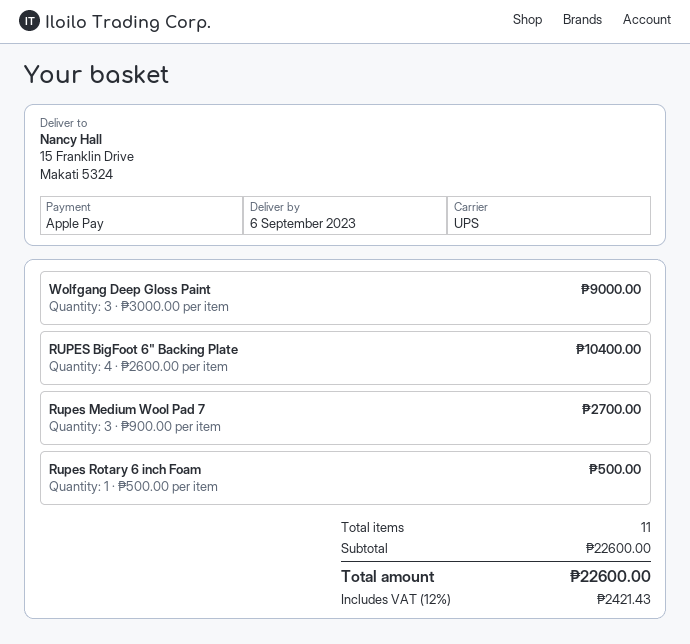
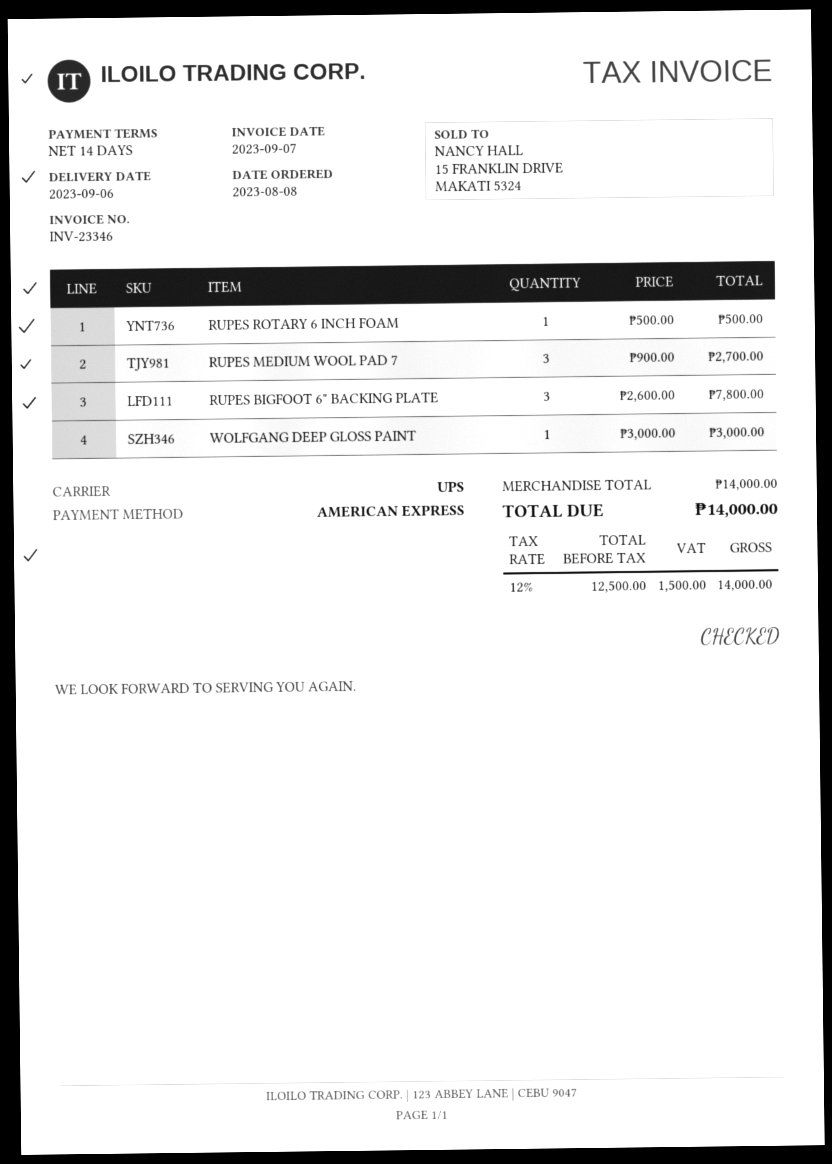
payment method: Apple Pay -> American Express
Wolfgang Deep Gloss Paint: 3 x 3000.00 = 9000.00 -> 1 x 3000.00 = 3000.00
RUPES BigFoot 6" Backing Plate: 4 x 2600.00 = 10400.00 -> 3 x 2600.00 = 7800.00
subtotal: 22600.00 -> 14000.00
tax: 12% = 2421.43 -> 12% = 1500.00
total: 22600.00 -> 14000.00

